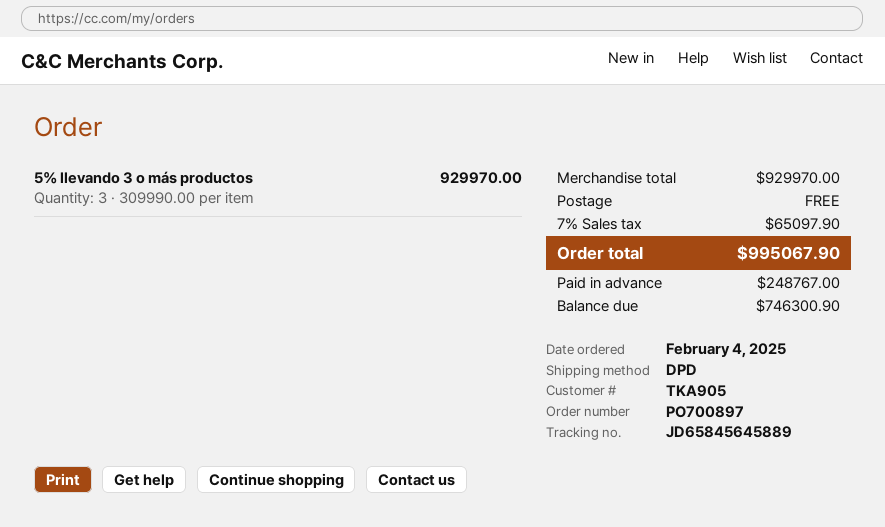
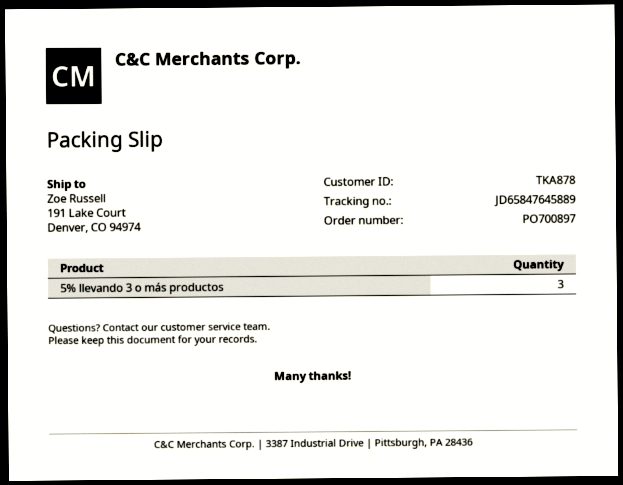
customer number: TKA905 -> TKA878
tracking number: JD65845645889 -> JD65847645889

